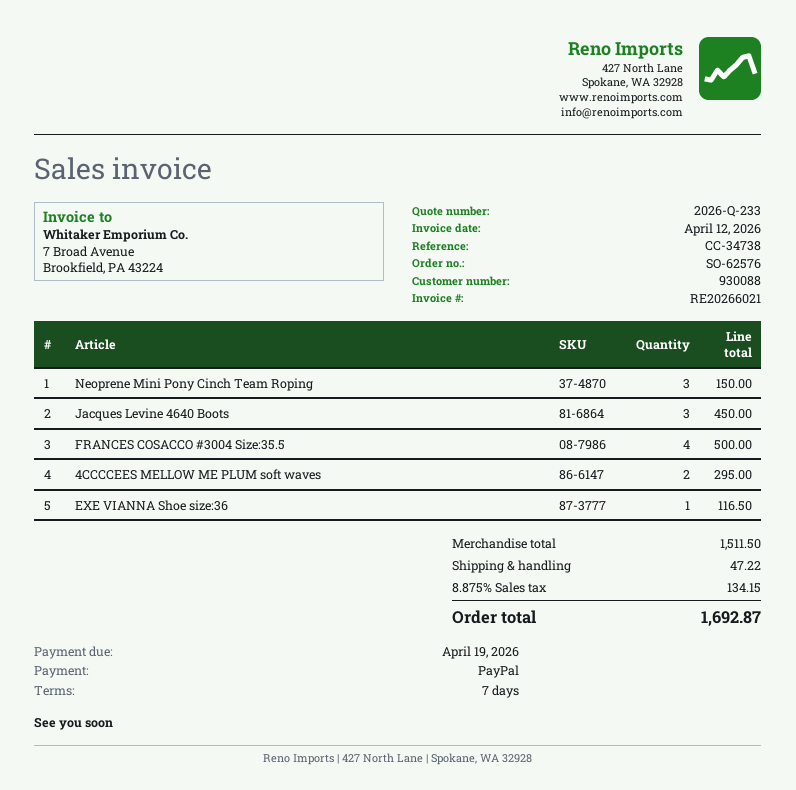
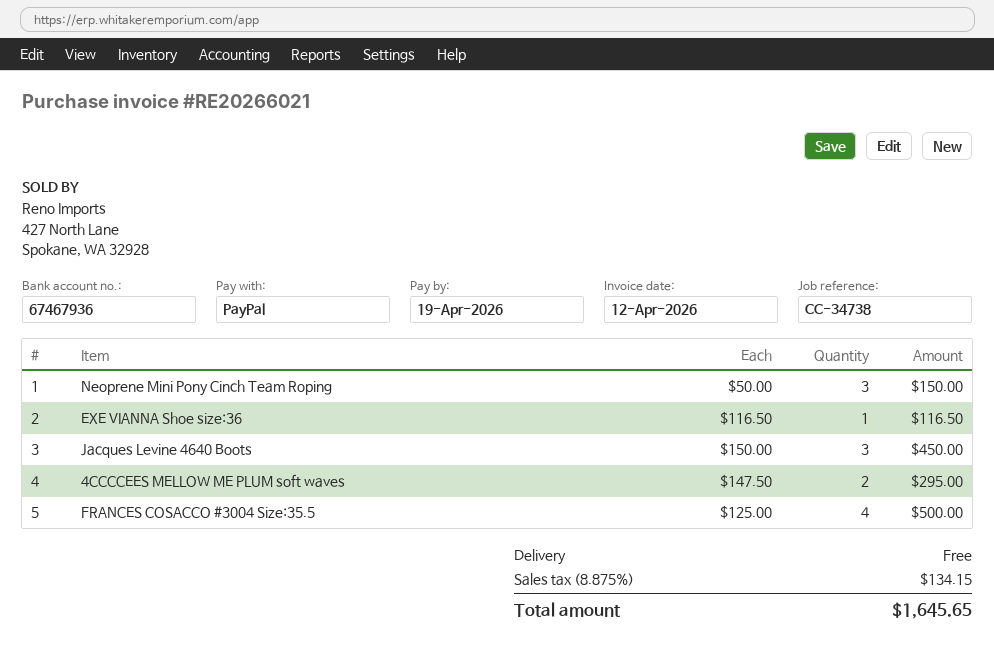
shipping: 47.22 -> 0.00
total: 1692.87 -> 1645.65

